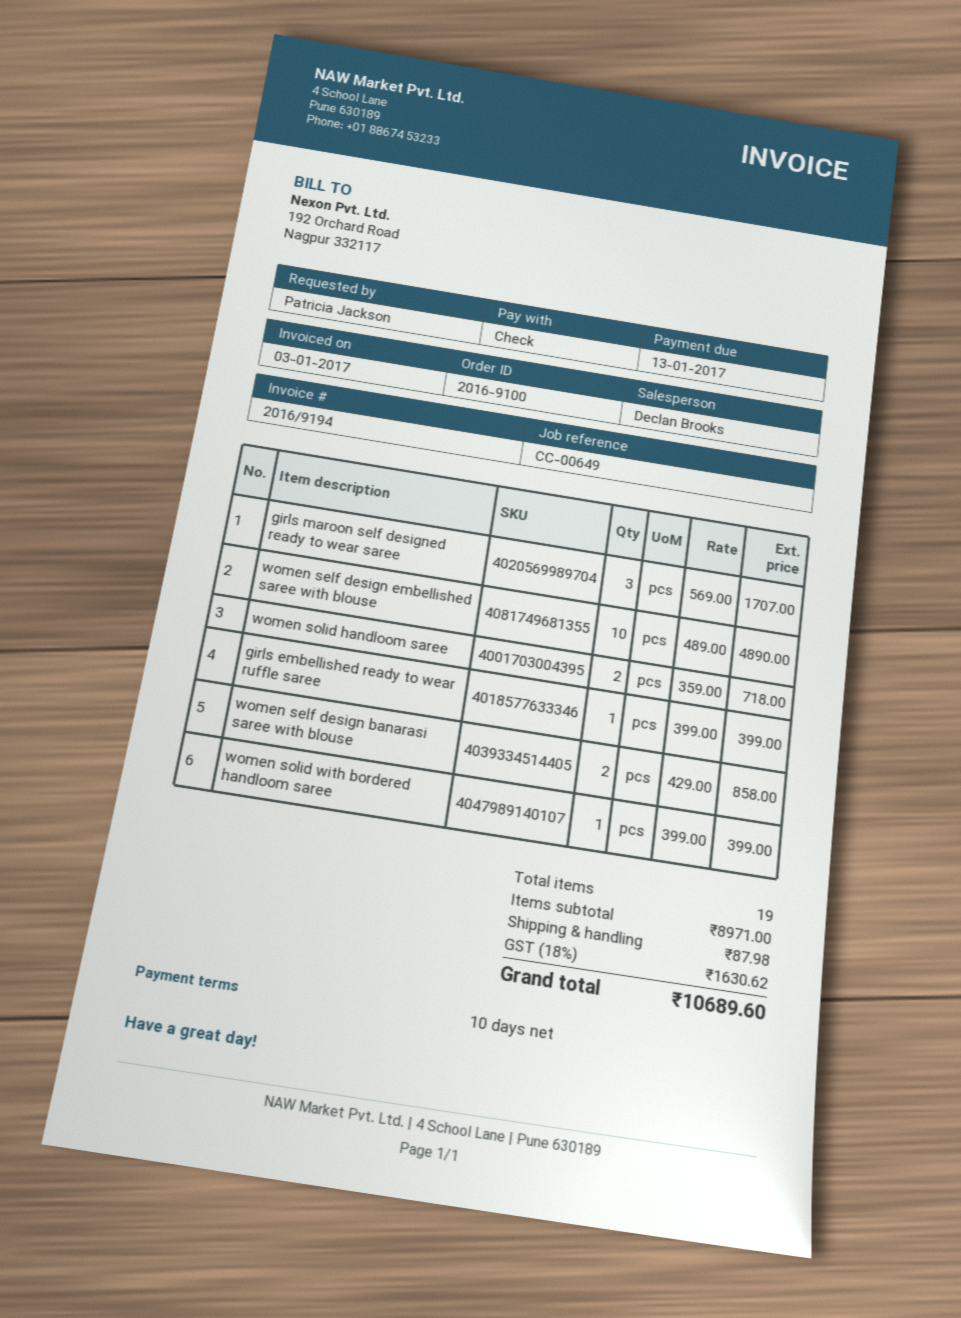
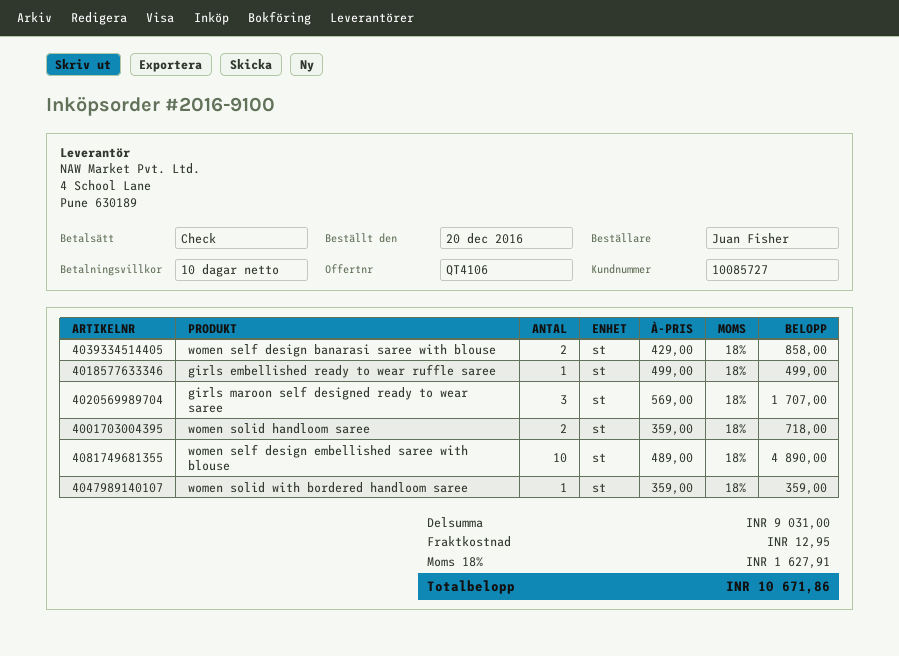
ordered by: Patricia Jackson -> Juan Fisher
girls embellished ready to wear ruffle saree: 1 x 399.00 = 399.00 -> 1 x 499.00 = 499.00
women solid with bordered handloom saree: 1 x 399.00 = 399.00 -> 1 x 359.00 = 359.00
subtotal: 8971.00 -> 9031.00
shipping: 87.98 -> 12.95
tax: 18% = 1630.62 -> 18% = 1627.91
total: 10689.60 -> 10671.86

